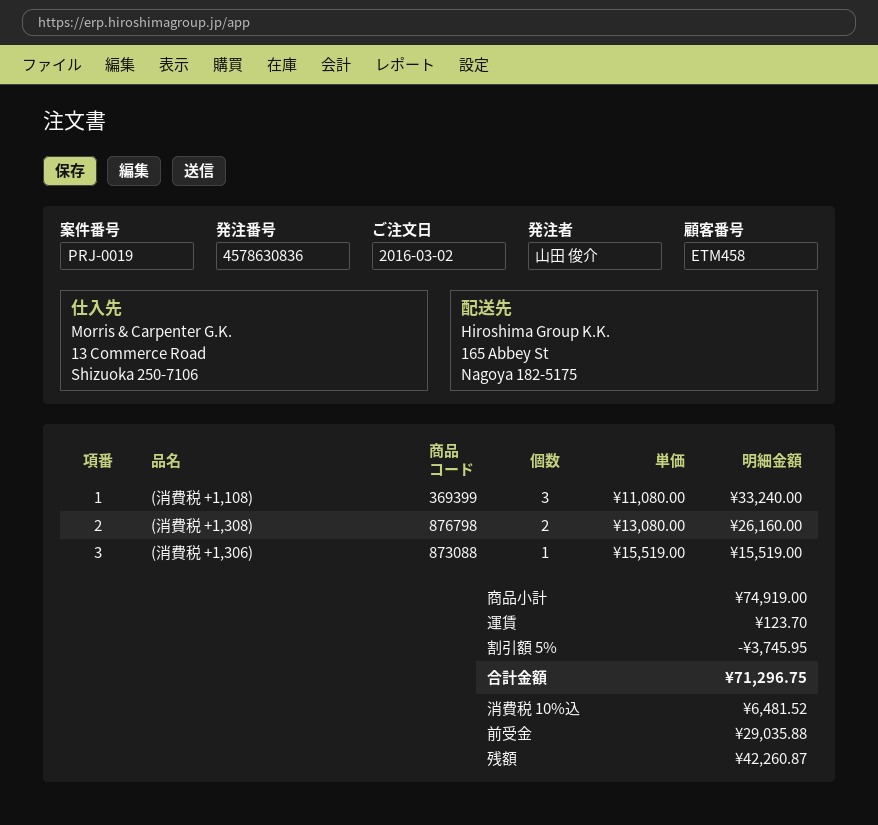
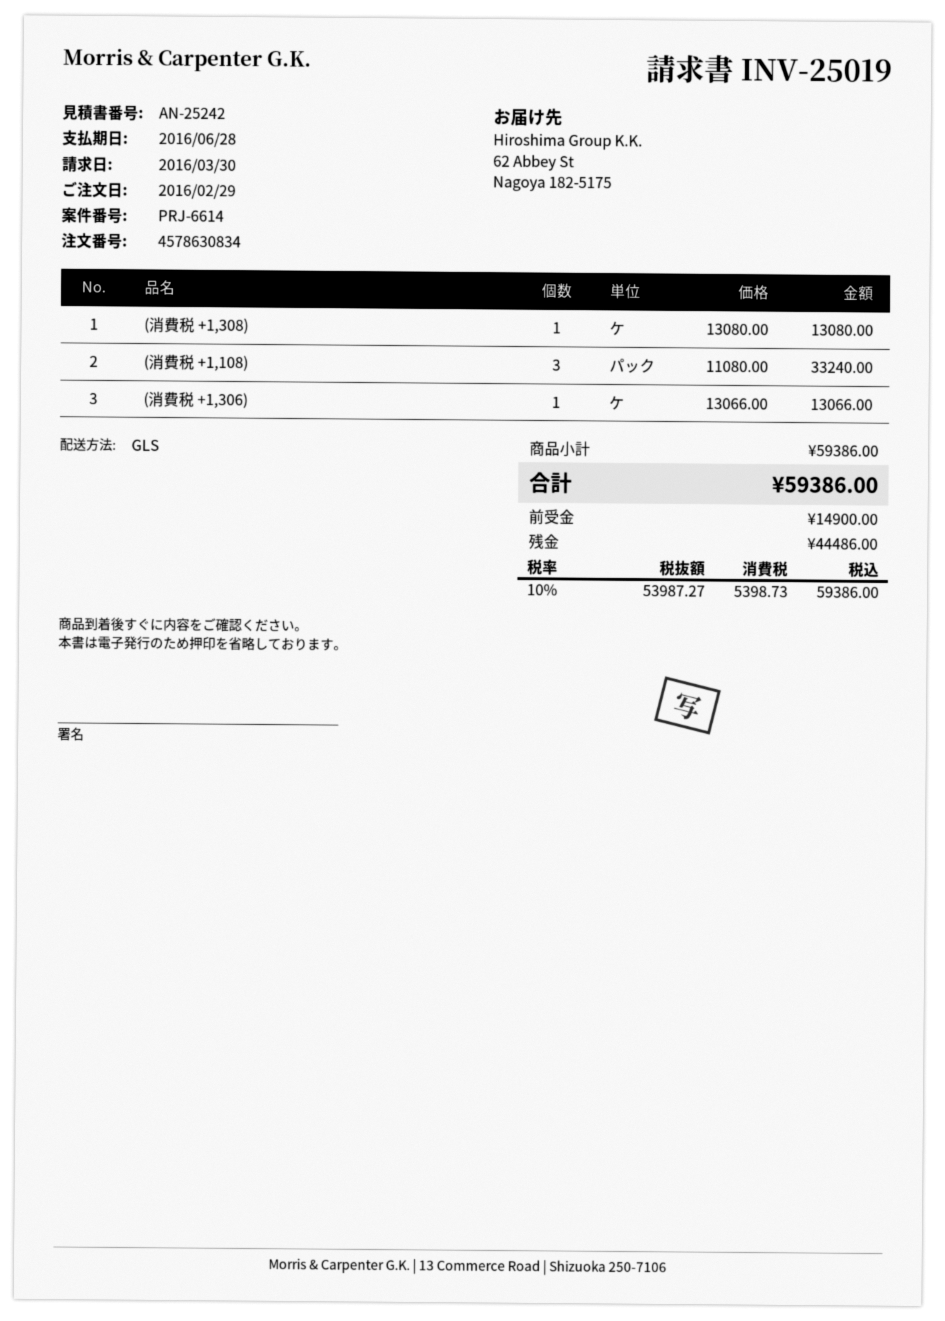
order number: 4578630836 -> 4578630834
order date: 2016-03-02 -> 2016-02-29
reference: PRJ-0019 -> PRJ-6614
ship to: 165 Abbey St, Nagoya 182-5175 -> 62 Abbey St, Nagoya 182-5175
(消費税 +1,308): 2 x 13080.00 = 26160.00 -> 1 x 13080.00 = 13080.00
(消費税 +1,306): 1 x 15519.00 = 15519.00 -> 1 x 13066.00 = 13066.00
subtotal: 74919.00 -> 59386.00
discount: 5% = 3745.95 -> none
shipping: 123.70 -> none
tax: 10% = 6481.52 -> 10% = 5398.73
total: 71296.75 -> 59386.00
deposit: 29035.88 -> 14900.00
balance: 42260.87 -> 44486.00

